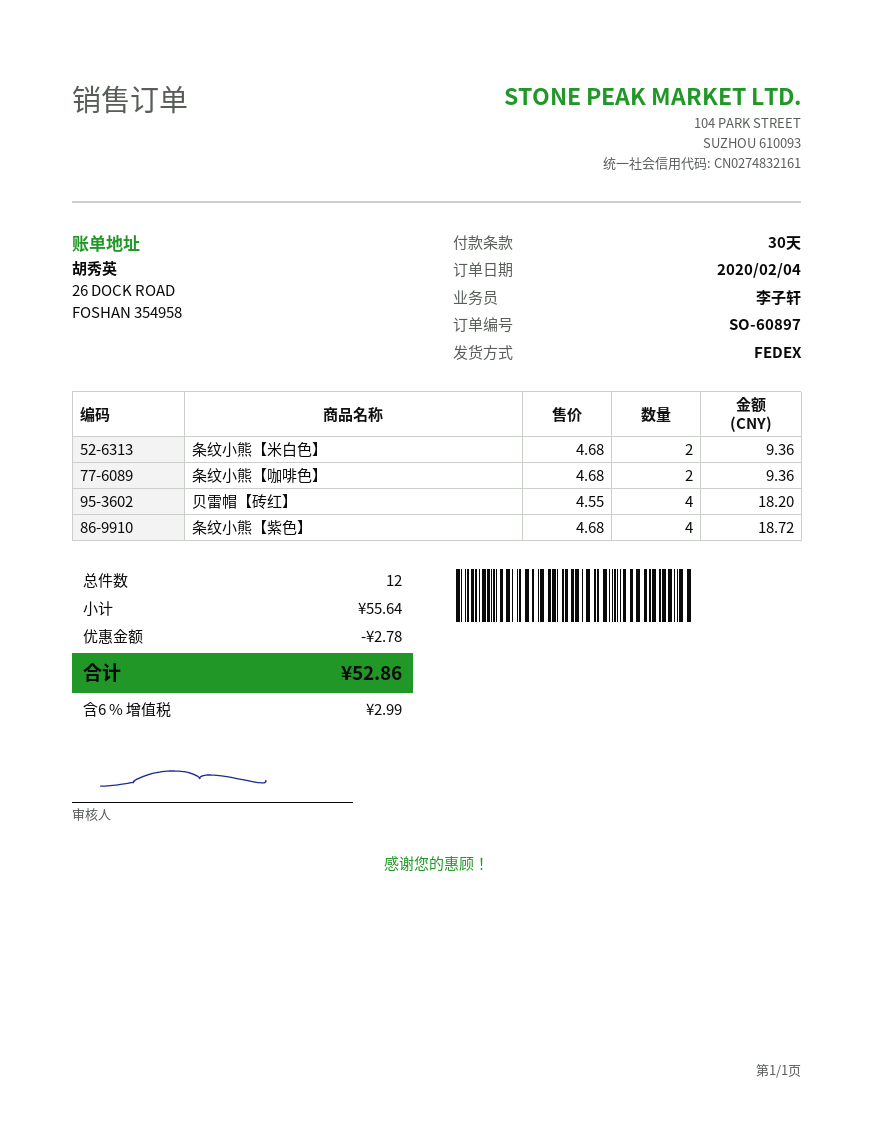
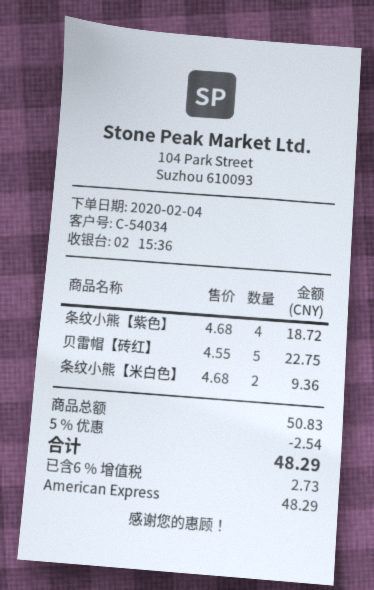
条纹小熊【咖啡色】: 2 x 4.68 = 9.36 -> none
贝雷帽【砖红】: 4 x 4.55 = 18.20 -> 5 x 4.55 = 22.75
subtotal: 55.64 -> 50.83
discount: 2.78 -> 2.54
tax: 6% = 2.99 -> 6% = 2.73
total: 52.86 -> 48.29

